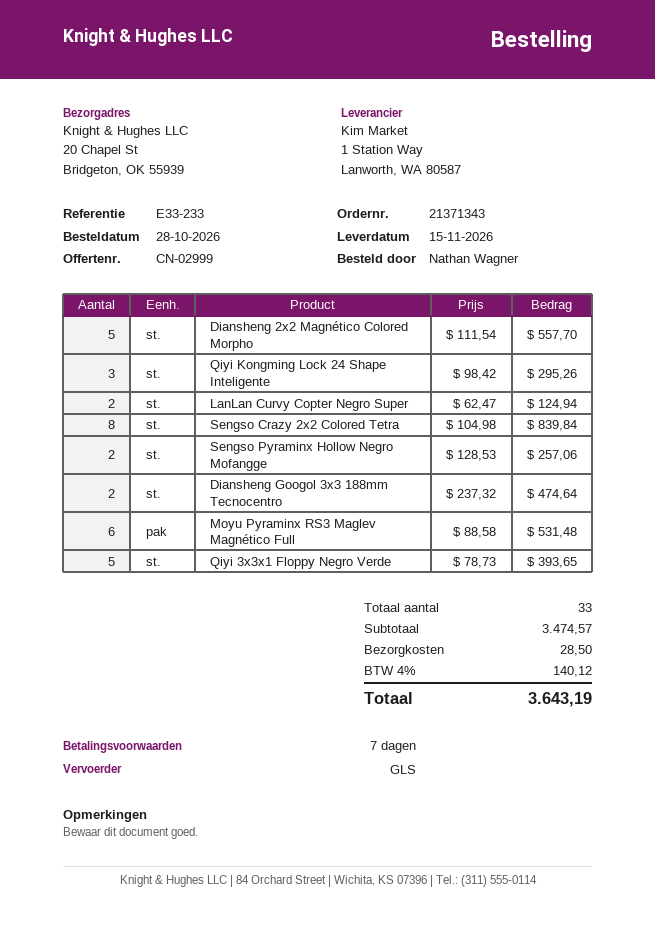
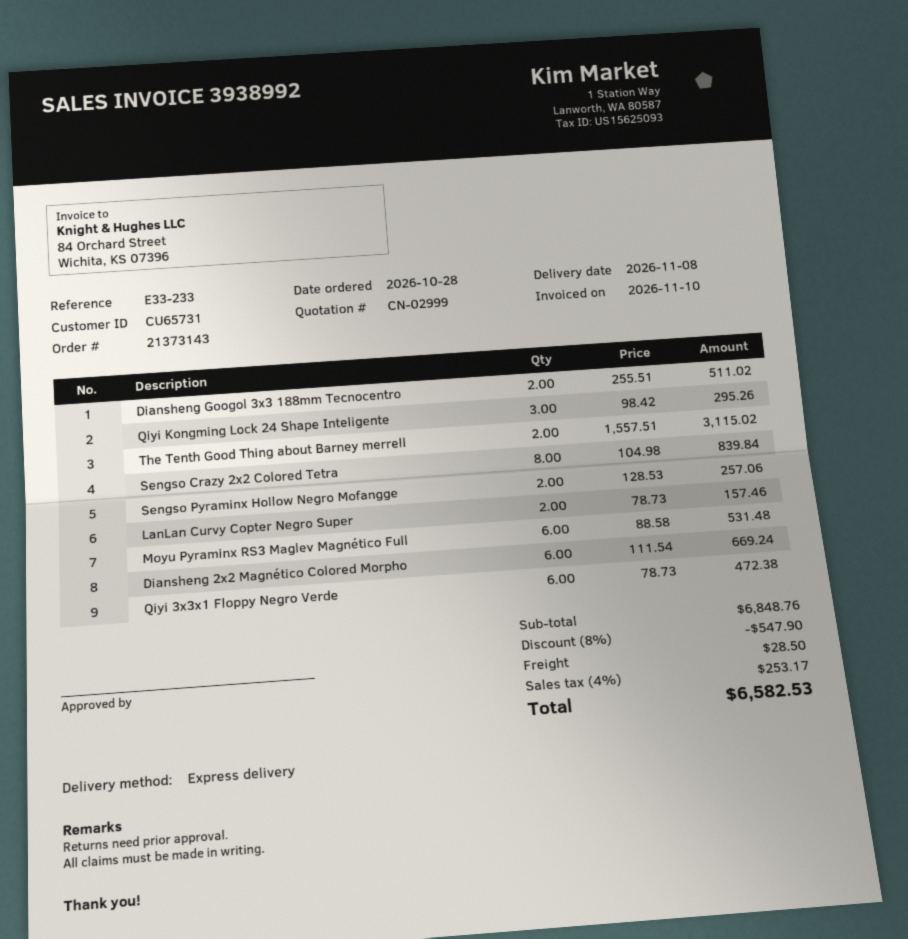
order number: 21371343 -> 21373143
delivery date: 2026-11-15 -> 2026-11-08
shipping method: GLS -> express
Diansheng 2x2 Magnético Colored Morpho: 5 x 111.54 = 557.70 -> 6 x 111.54 = 669.24
LanLan Curvy Copter Negro Super: 2 x 62.47 = 124.94 -> 2 x 78.73 = 157.46
Diansheng Googol 3x3 188mm Tecnocentro: 2 x 237.32 = 474.64 -> 2 x 255.51 = 511.02
Qiyi 3x3x1 Floppy Negro Verde: 5 x 78.73 = 393.65 -> 6 x 78.73 = 472.38
The Tenth Good Thing about Barney merrell: none -> 2 x 1557.51 = 3115.02
subtotal: 3474.57 -> 6848.76
discount: none -> 8% = 547.90
tax: 4% = 140.12 -> 4% = 253.17
total: 3643.19 -> 6582.53

